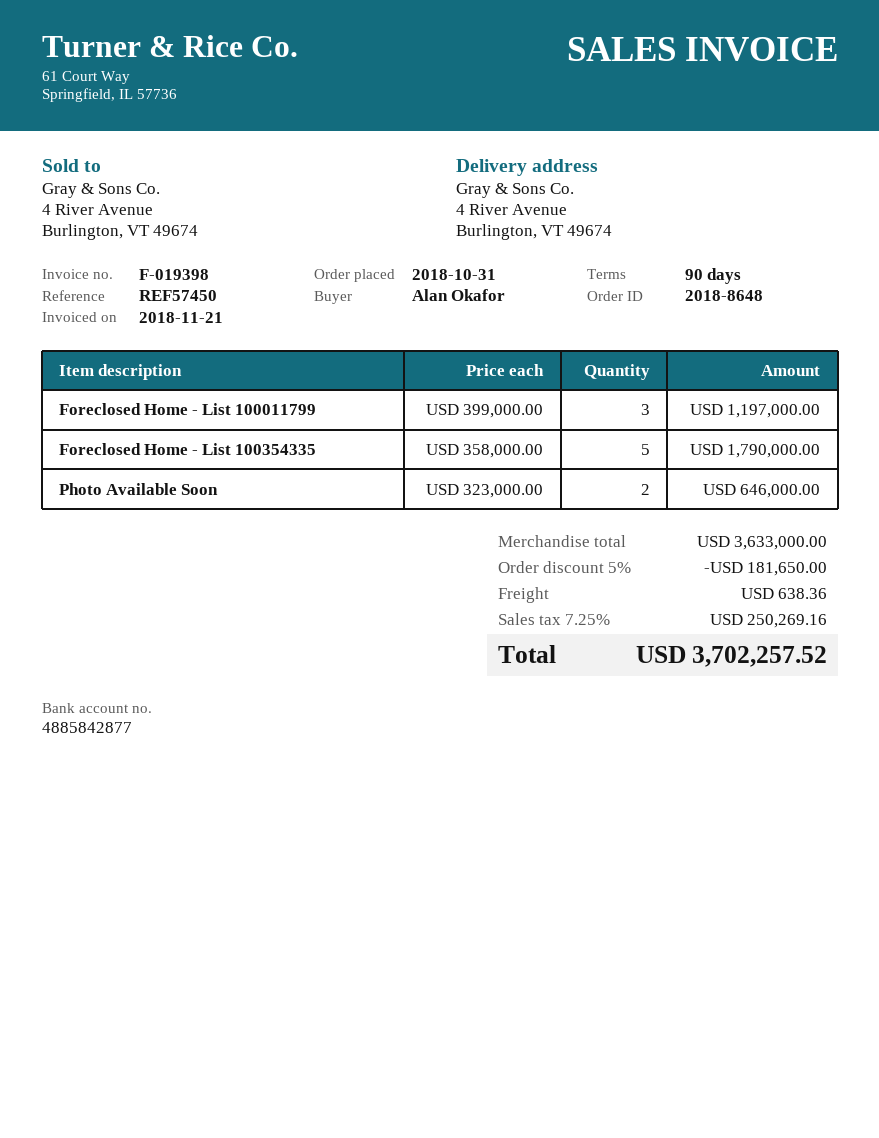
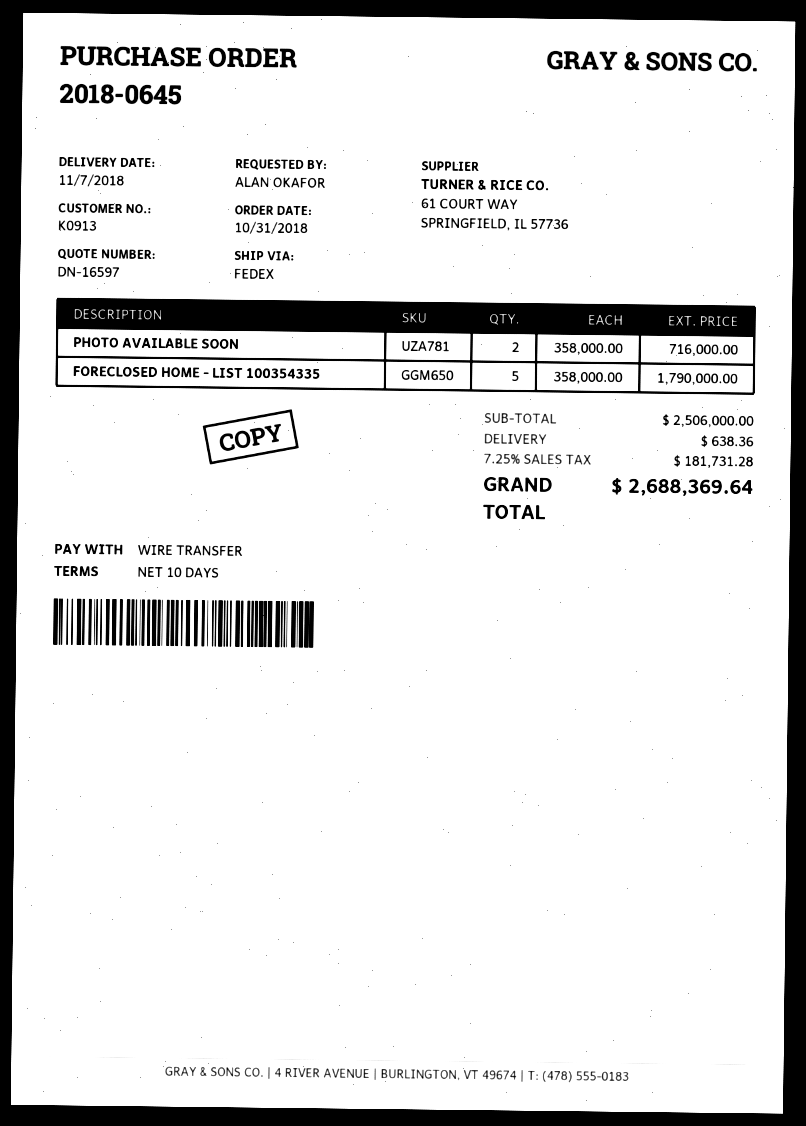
order number: 2018-8648 -> 2018-0645
payment terms: 90 days -> 10 days
Foreclosed Home - List 100011799: 3 x 399000.00 = 1197000.00 -> none
Photo Available Soon: 2 x 323000.00 = 646000.00 -> 2 x 358000.00 = 716000.00
subtotal: 3633000.00 -> 2506000.00
discount: 5% = 181650.00 -> none
tax: 7.25% = 250269.16 -> 7.25% = 181731.28
total: 3702257.52 -> 2688369.64

